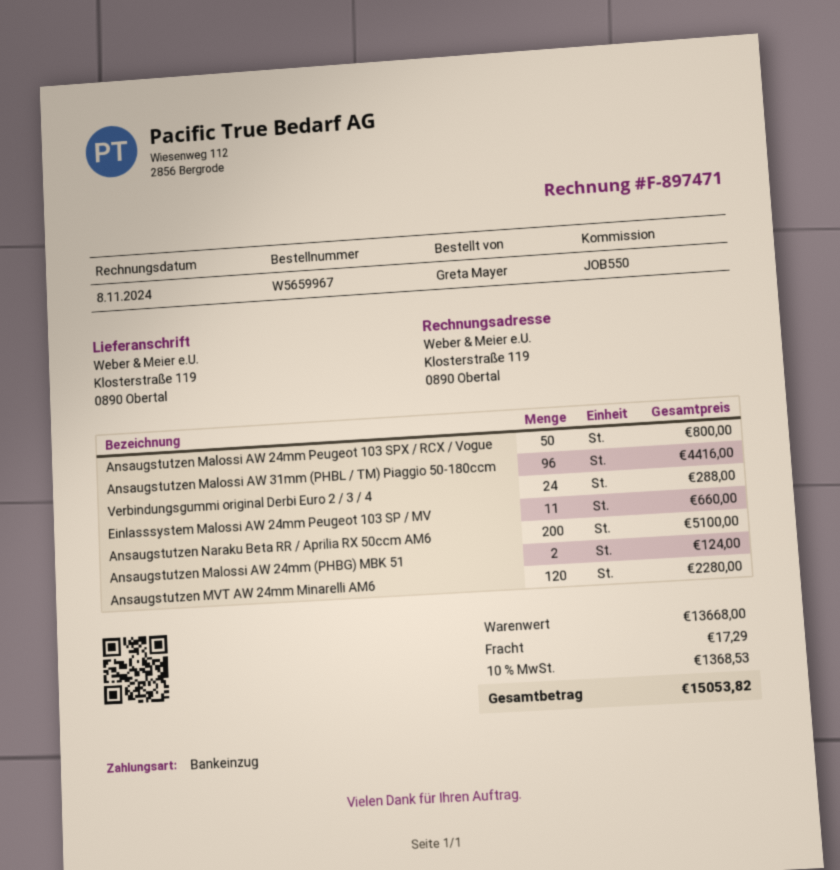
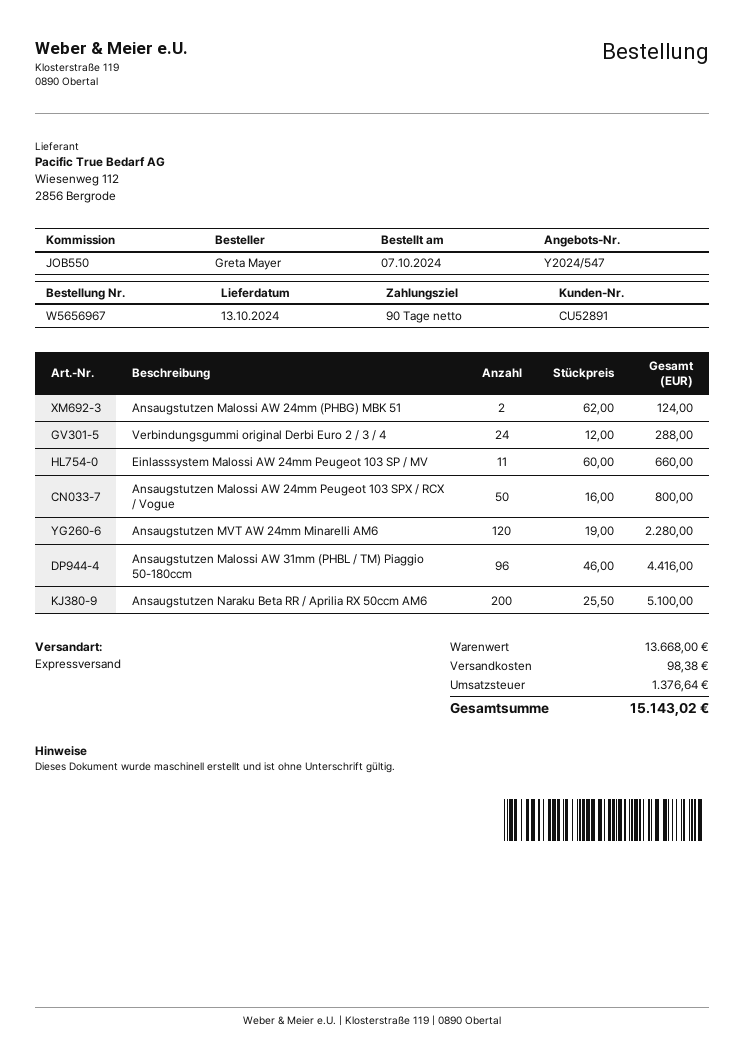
order number: W5659967 -> W5656967
shipping: 17.29 -> 98.38
tax: 1368.53 -> 1376.64
total: 15053.82 -> 15143.02

